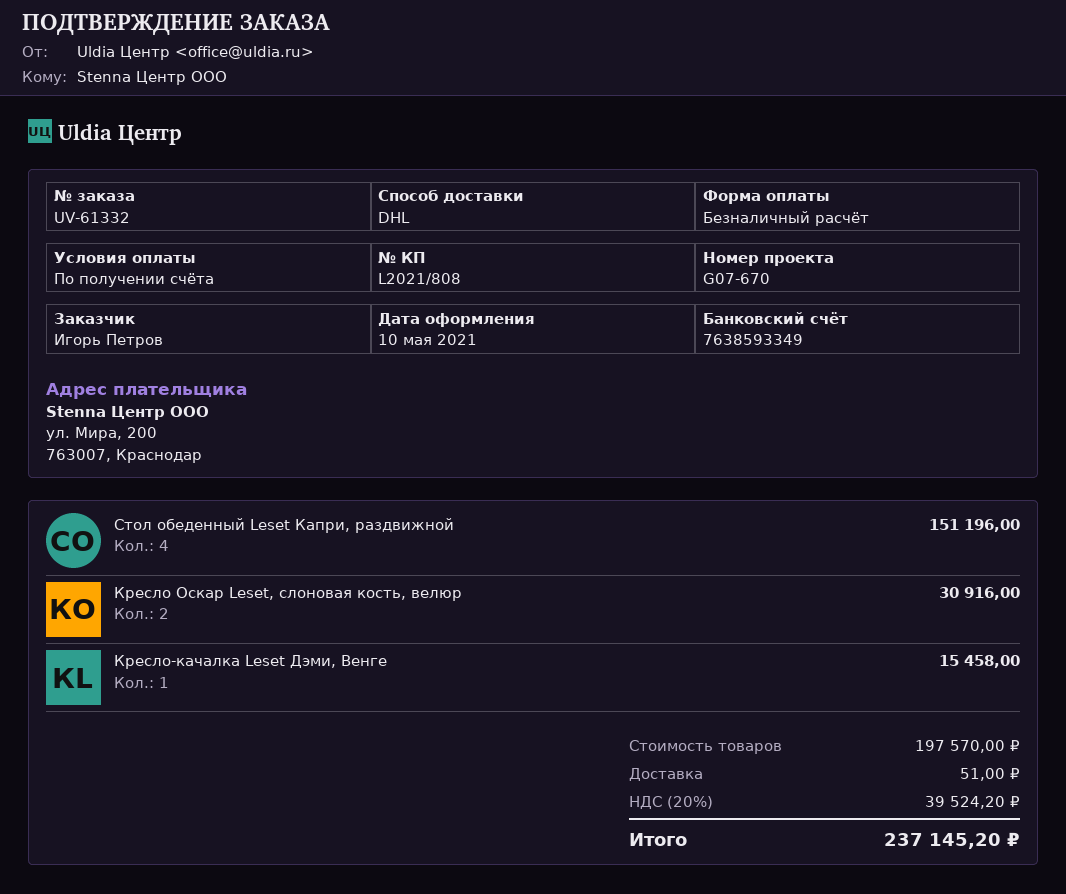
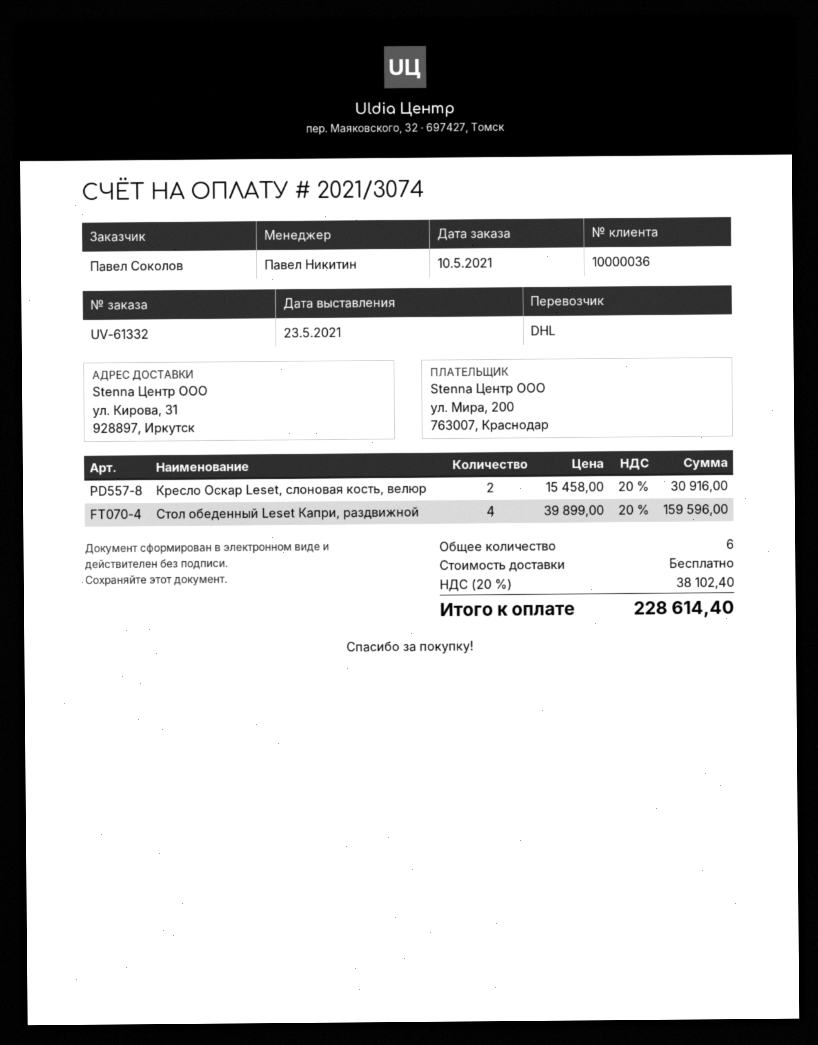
ordered by: Игорь Петров -> Павел Соколов
Стол обеденный Leset Капри, раздвижной: 4 for 151196.00 -> 4 for 159596.00
Кресло-качалка Leset Дэми, Венге: 1 for 15458.00 -> none
shipping: 51.00 -> 0.00
tax: 20% = 39524.20 -> 20% = 38102.40
total: 237145.20 -> 228614.40

